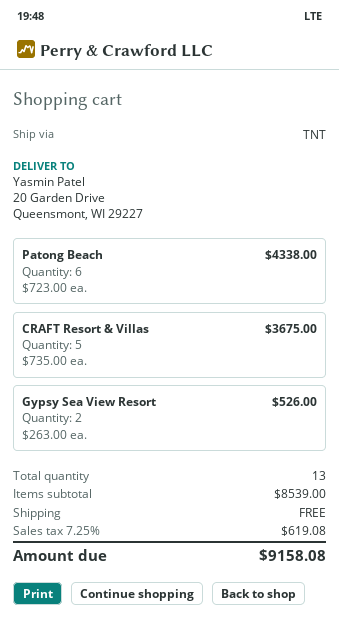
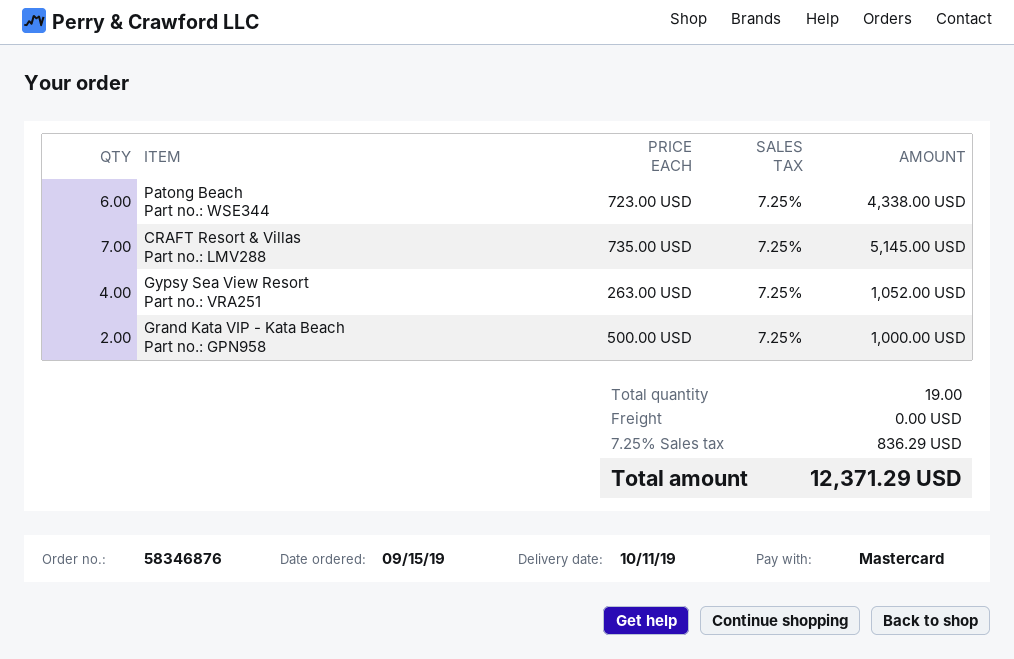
CRAFT Resort & Villas: 5 x 735.00 = 3675.00 -> 7 x 735.00 = 5145.00
Gypsy Sea View Resort: 2 x 263.00 = 526.00 -> 4 x 263.00 = 1052.00
Grand Kata VIP - Kata Beach: none -> 2 x 500.00 = 1000.00
total quantity: 13 -> 19
tax: 7.25% = 619.08 -> 7.25% = 836.29
total: 9158.08 -> 12371.29

